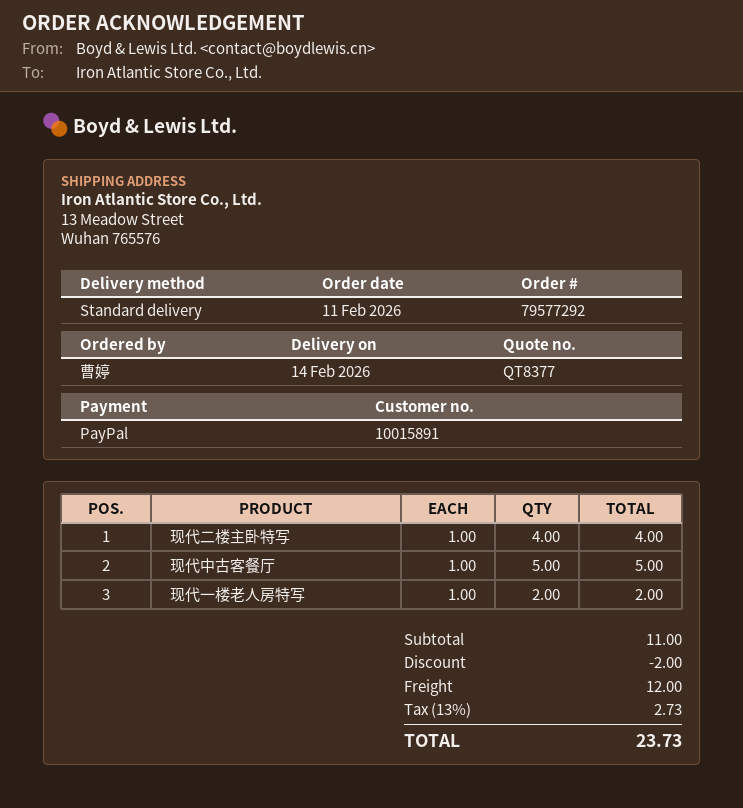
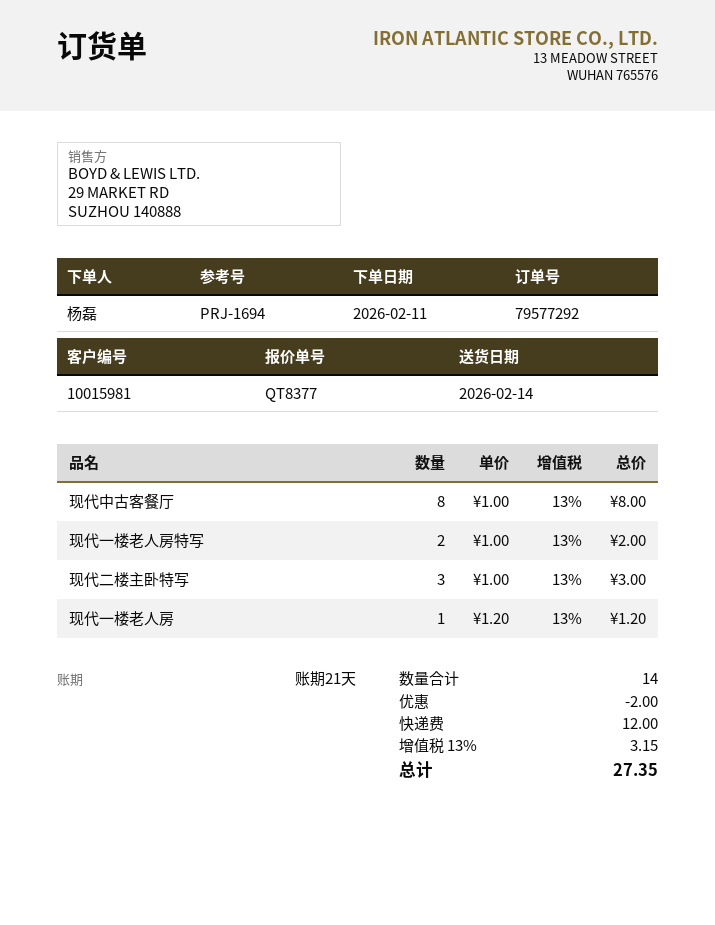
customer number: 10015891 -> 10015981
ordered by: 曹婷 -> 杨磊
现代二楼主卧特写: 4 x 1.00 = 4.00 -> 3 x 1.00 = 3.00
现代中古客餐厅: 5 x 1.00 = 5.00 -> 8 x 1.00 = 8.00
现代一楼老人房: none -> 1 x 1.20 = 1.20
tax: 13% = 2.73 -> 13% = 3.15
total: 23.73 -> 27.35

